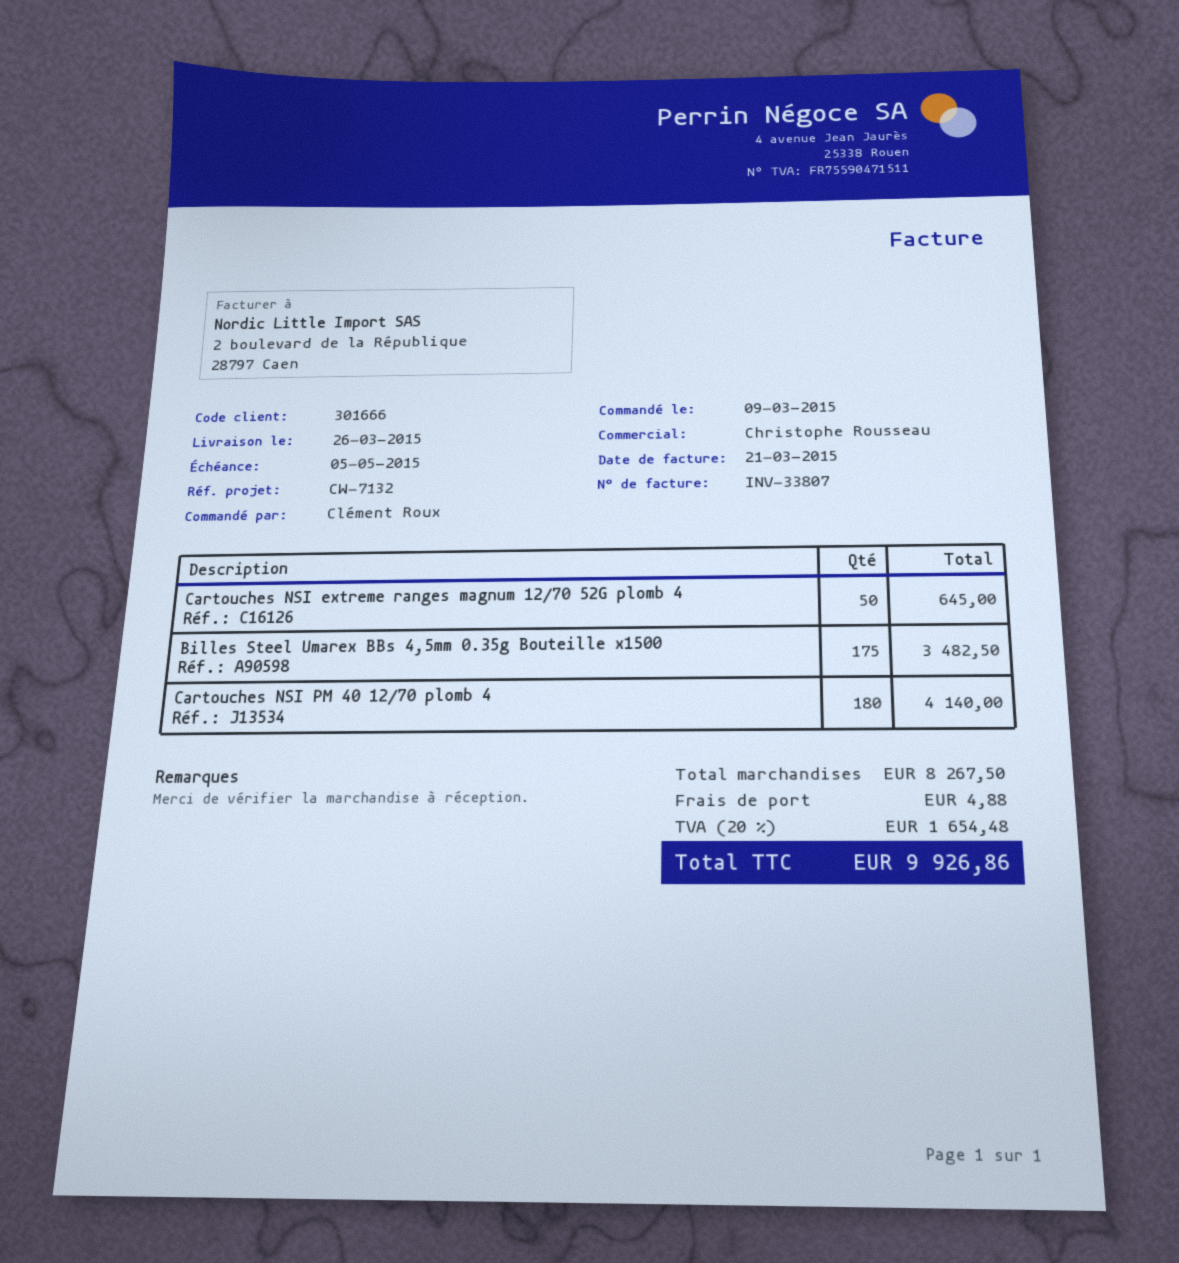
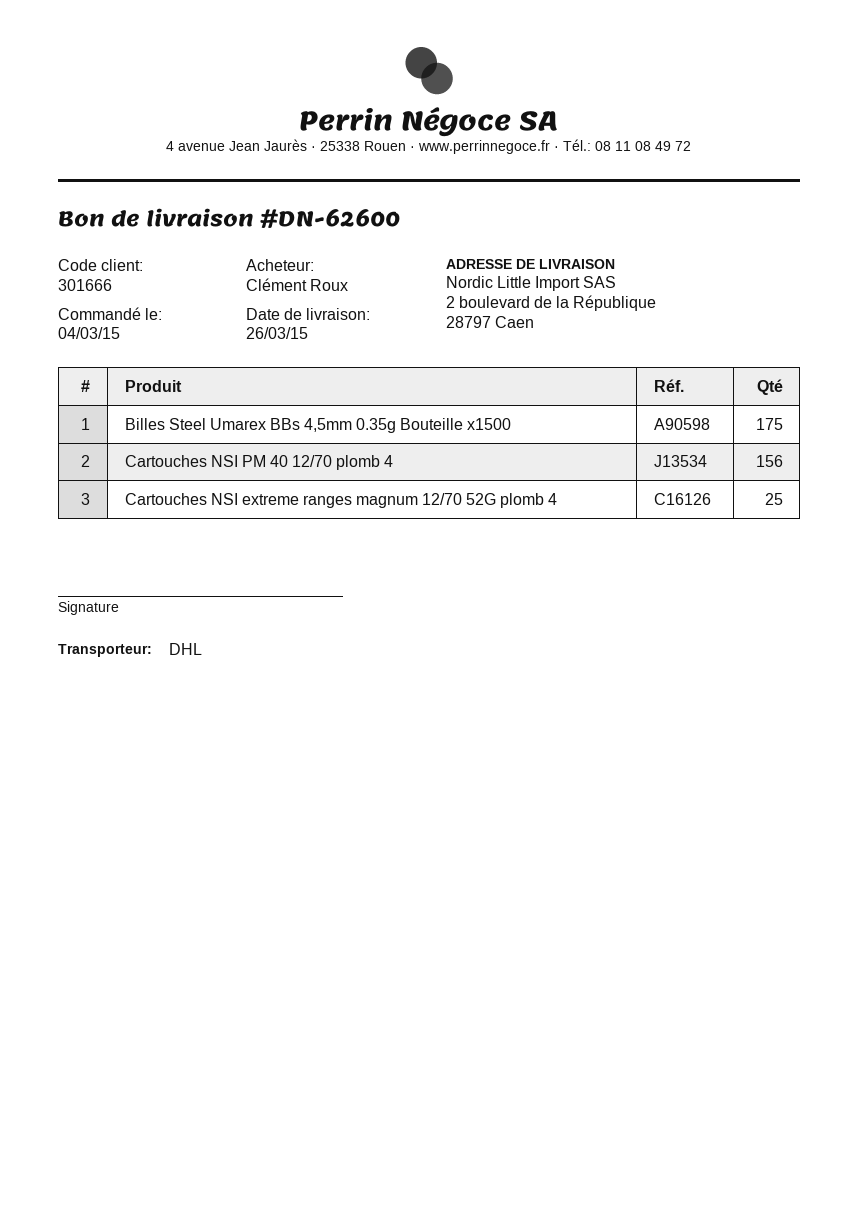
order date: 2015-03-09 -> 2015-03-04
Cartouches NSI extreme ranges magnum 12/70 52G plomb 4: 50 -> 25
Cartouches NSI PM 40 12/70 plomb 4: 180 -> 156

